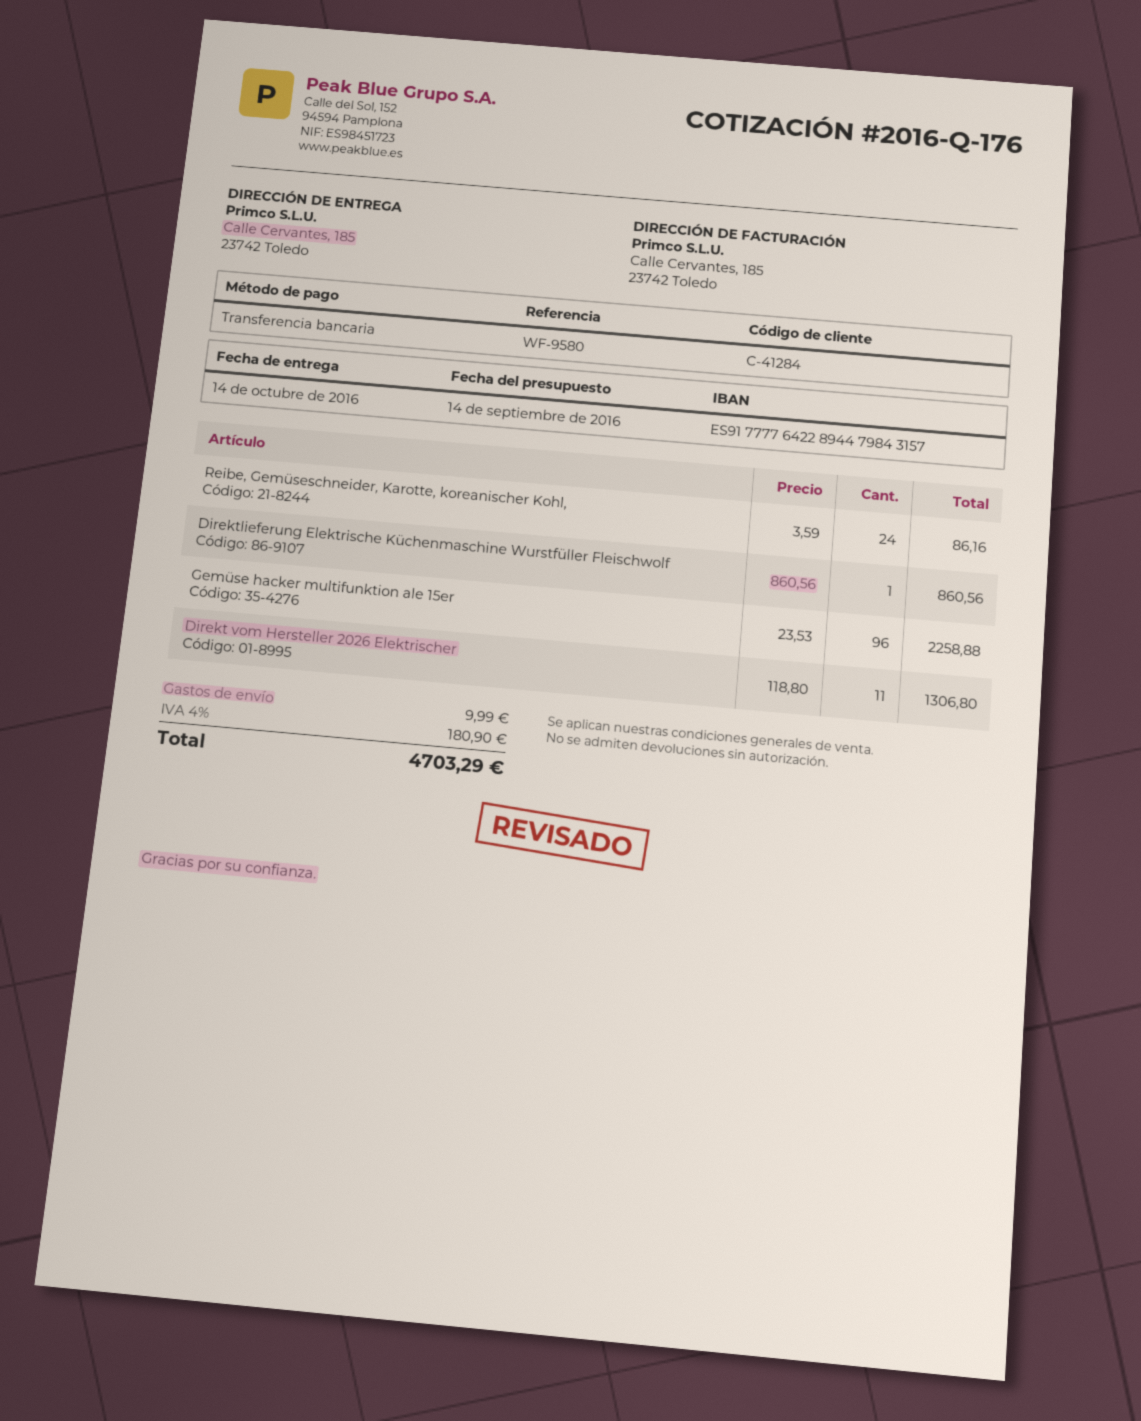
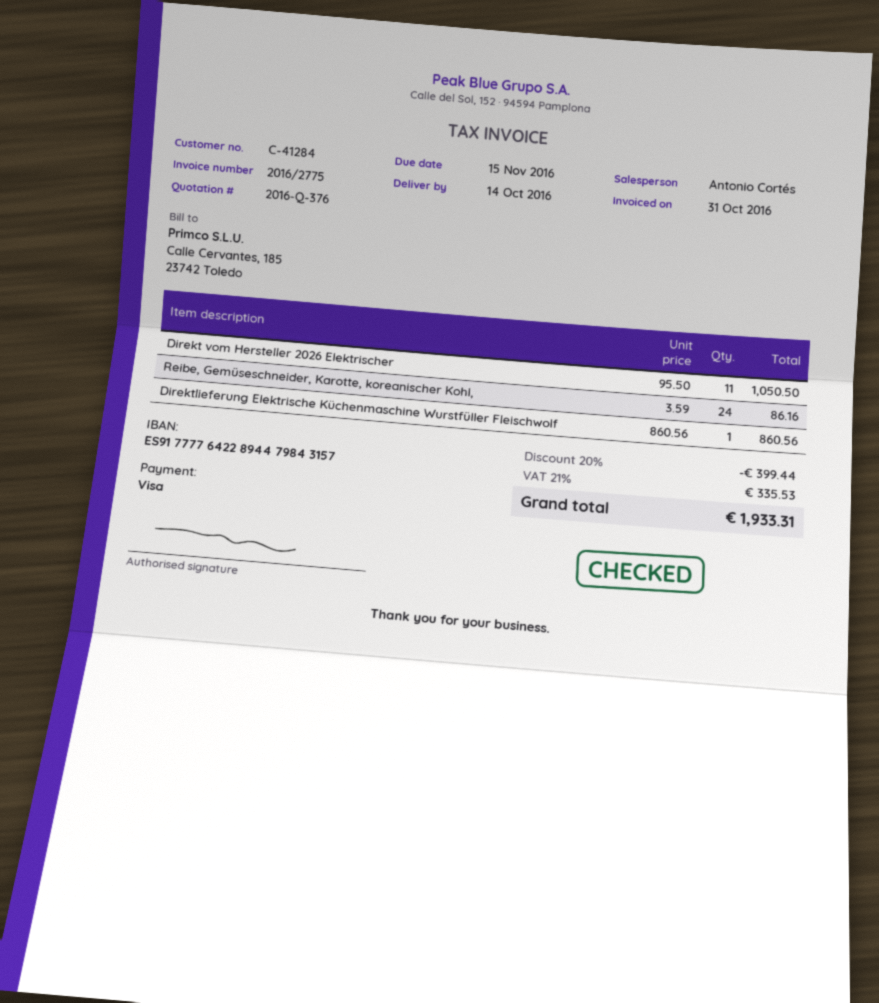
quote number: 2016-Q-176 -> 2016-Q-376
payment method: bank transfer -> Visa
Gemüse hacker multifunktion ale 15er: 96 x 23.53 = 2258.88 -> none
Direkt vom Hersteller 2026 Elektrischer: 11 x 118.80 = 1306.80 -> 11 x 95.50 = 1050.50
discount: none -> 20% = 399.44
shipping: 9.99 -> none
tax: 4% = 180.90 -> 21% = 335.53
total: 4703.29 -> 1933.31

